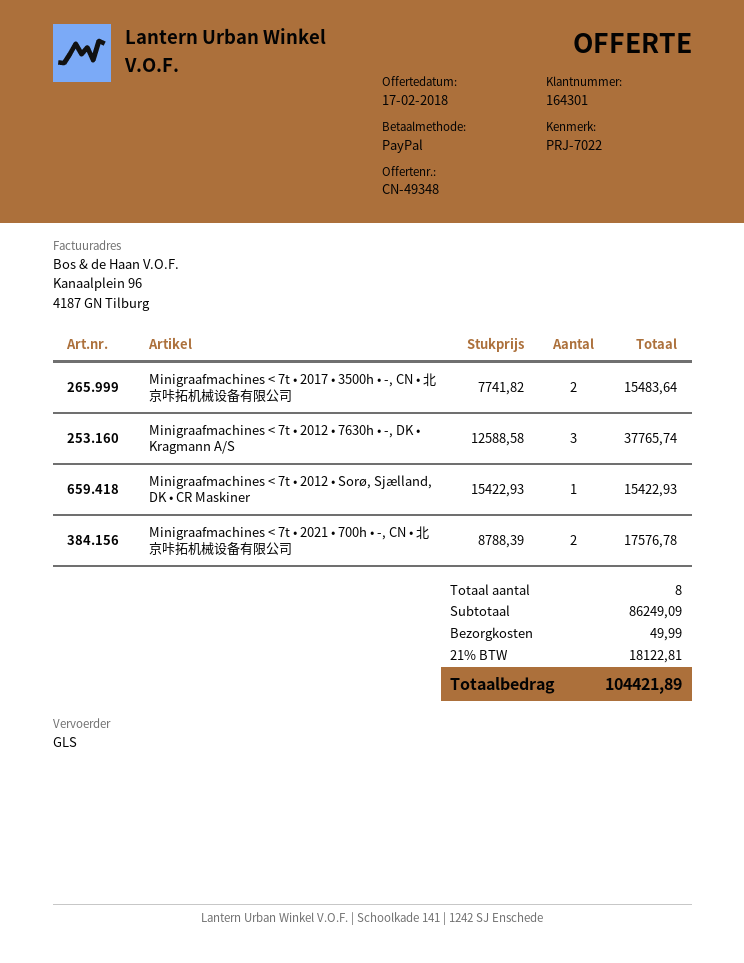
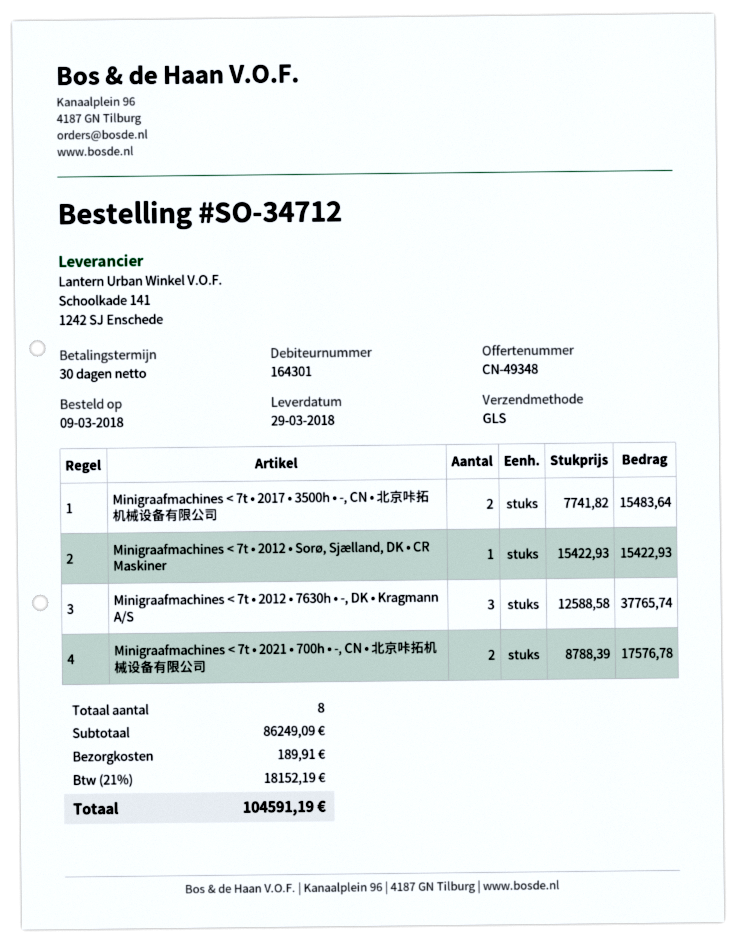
shipping: 49.99 -> 189.91
tax: 21% = 18122.81 -> 21% = 18152.19
total: 104421.89 -> 104591.19

